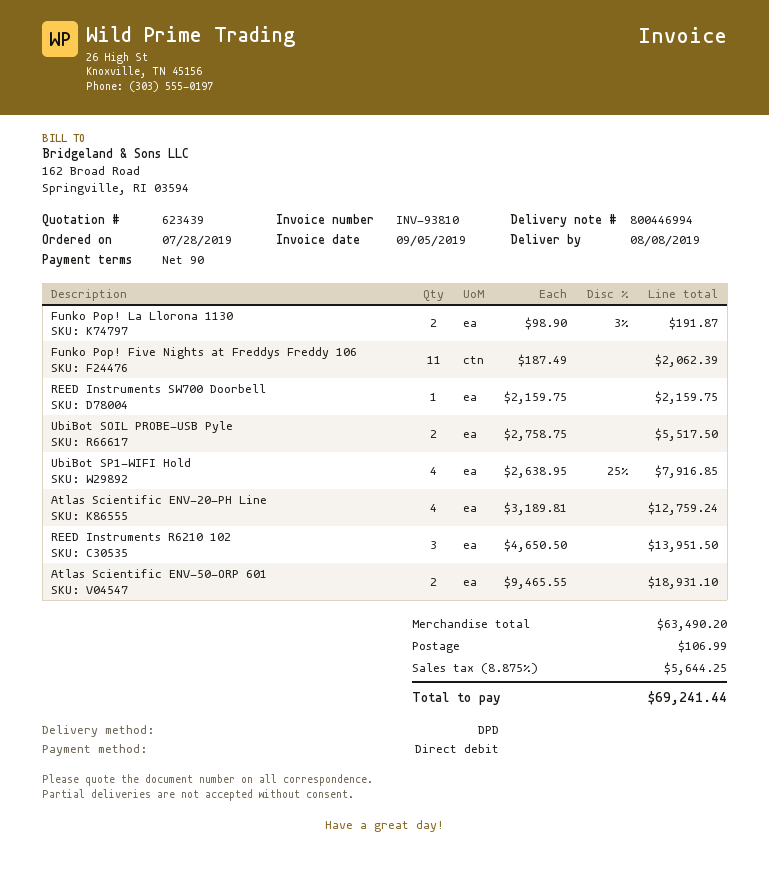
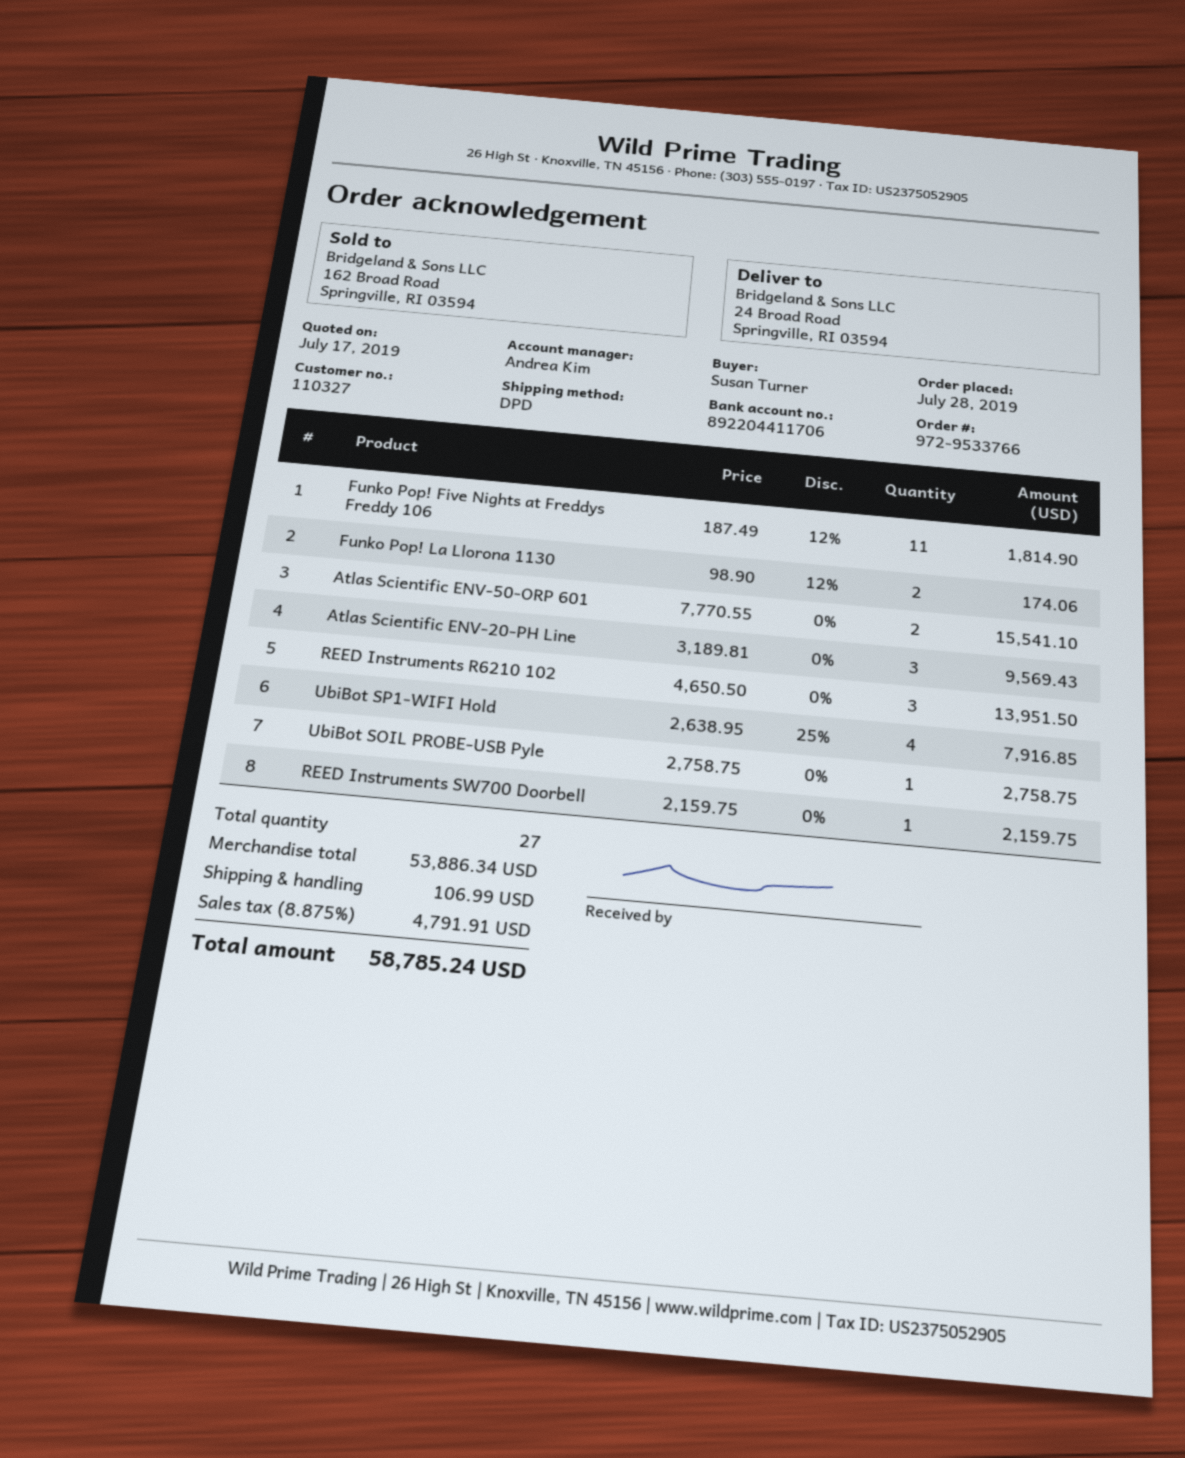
Funko Pop! La Llorona 1130: 2 x 98.90 - 3% = 191.87 -> 2 x 98.90 - 12% = 174.06
Funko Pop! Five Nights at Freddys Freddy 106: 11 x 187.49 = 2062.39 -> 11 x 187.49 - 12% = 1814.90
UbiBot SOIL PROBE-USB Pyle: 2 x 2758.75 = 5517.50 -> 1 x 2758.75 = 2758.75
Atlas Scientific ENV-20-PH Line: 4 x 3189.81 = 12759.24 -> 3 x 3189.81 = 9569.43
Atlas Scientific ENV-50-ORP 601: 2 x 9465.55 = 18931.10 -> 2 x 7770.55 = 15541.10
subtotal: 63490.20 -> 53886.34
tax: 8.875% = 5644.25 -> 8.875% = 4791.91
total: 69241.44 -> 58785.24

